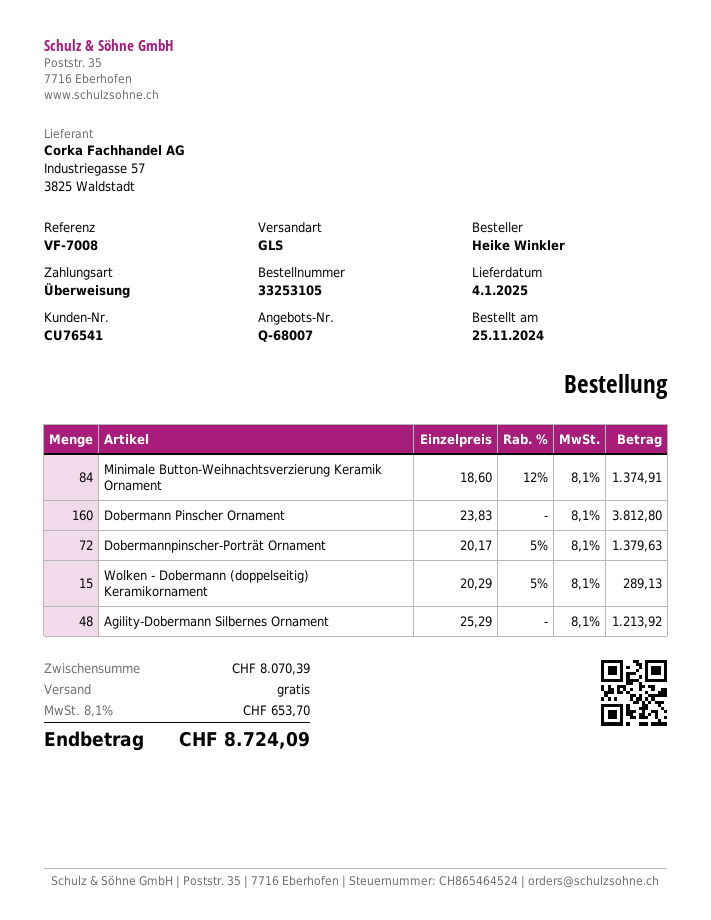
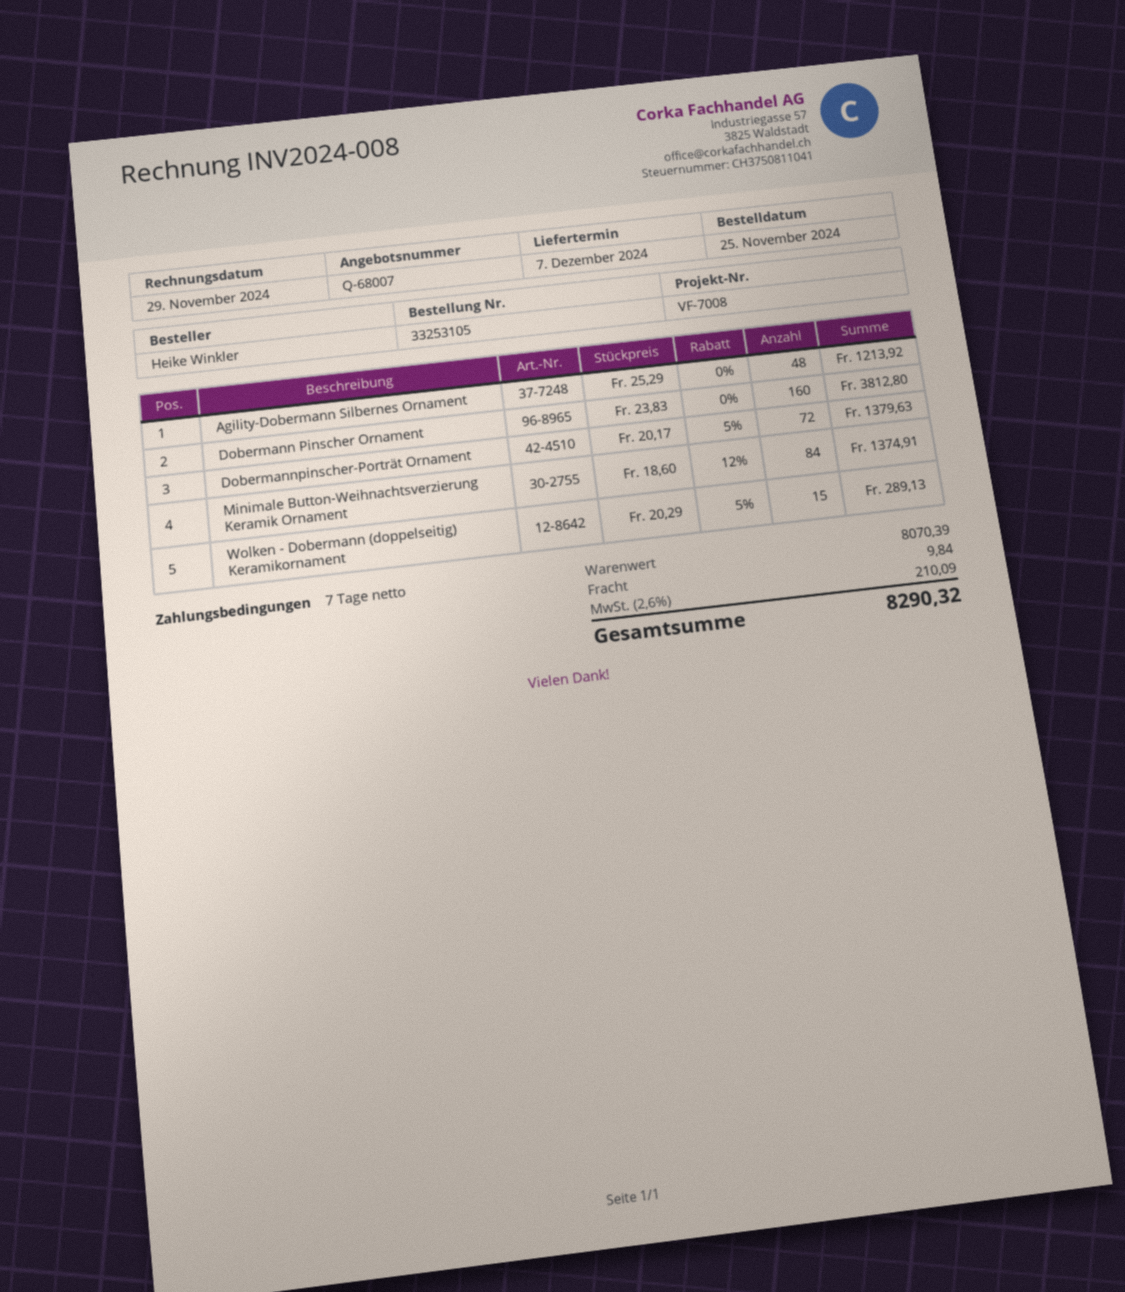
delivery date: 2025-01-04 -> 2024-12-07
shipping: 0.00 -> 9.84
tax: 8.1% = 653.70 -> 2.6% = 210.09
total: 8724.09 -> 8290.32

